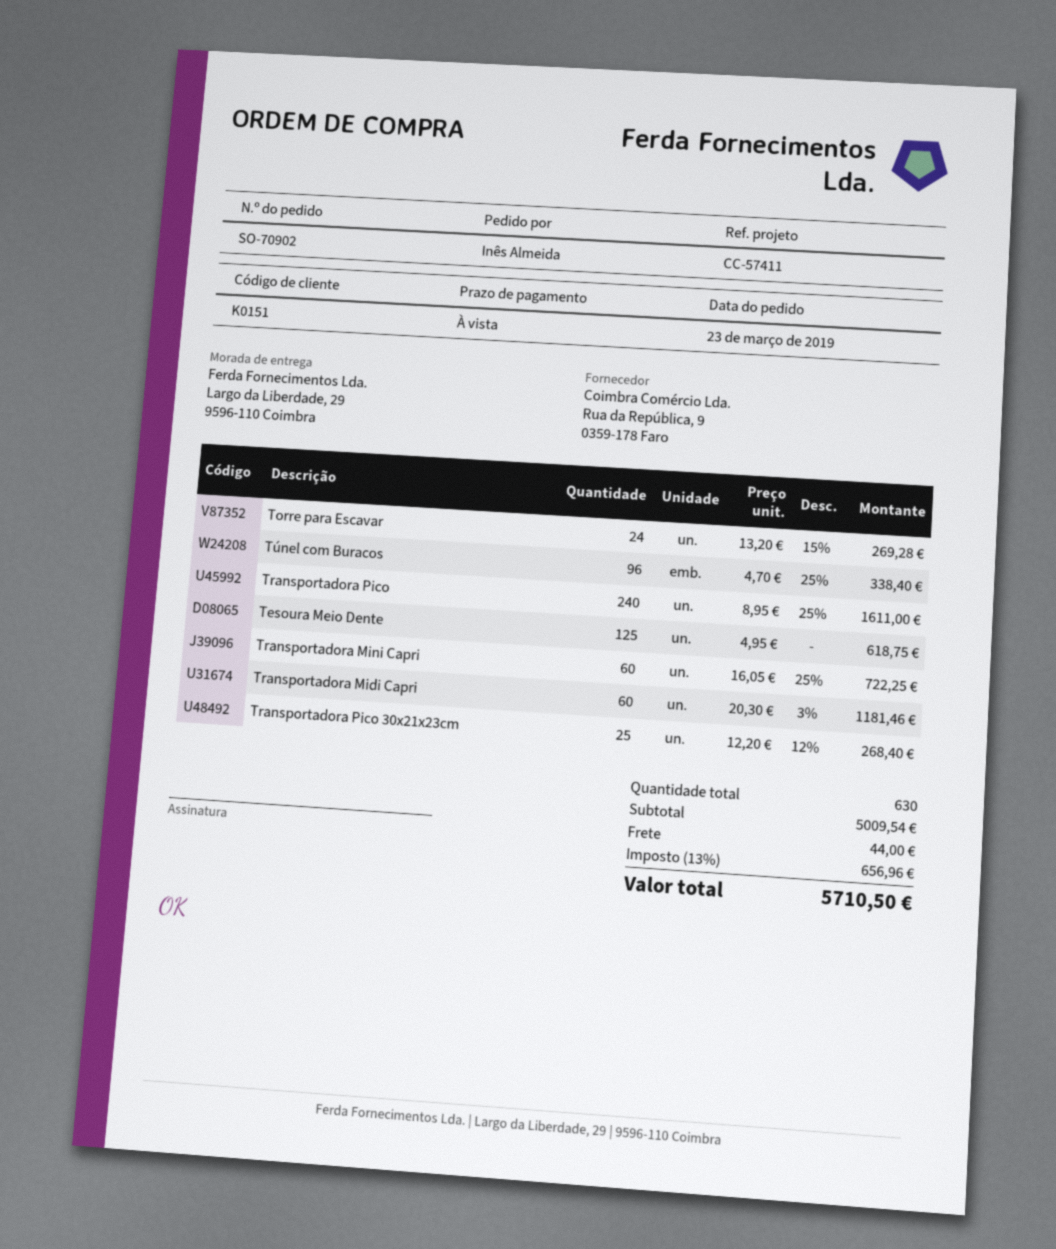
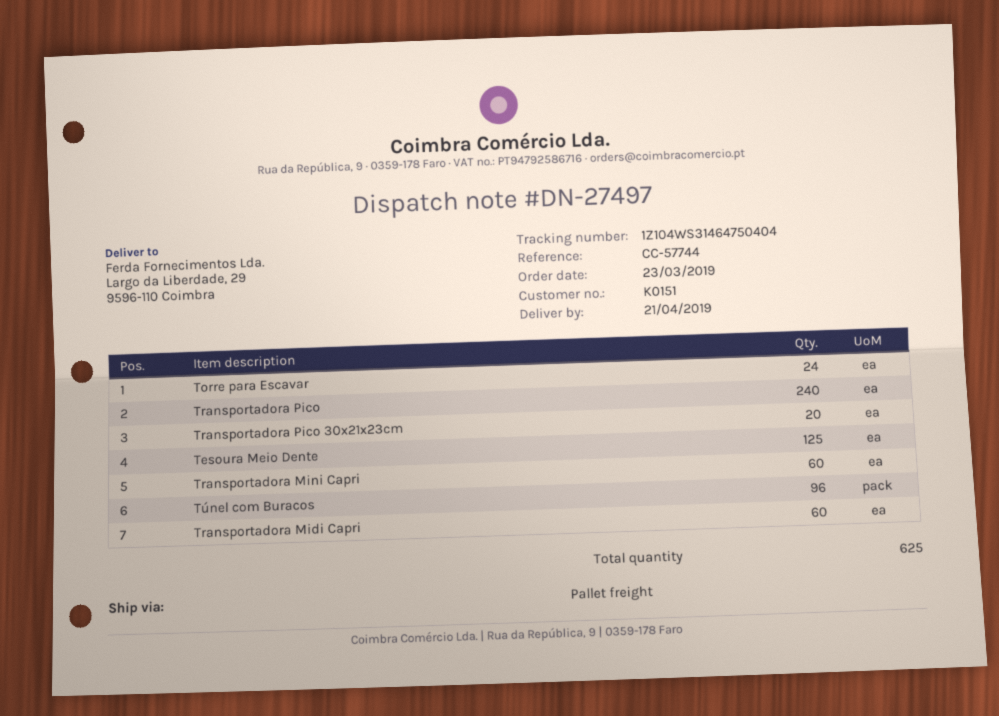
reference: CC-57411 -> CC-57744
Transportadora Pico 30x21x23cm: 25 -> 20
total quantity: 630 -> 625

